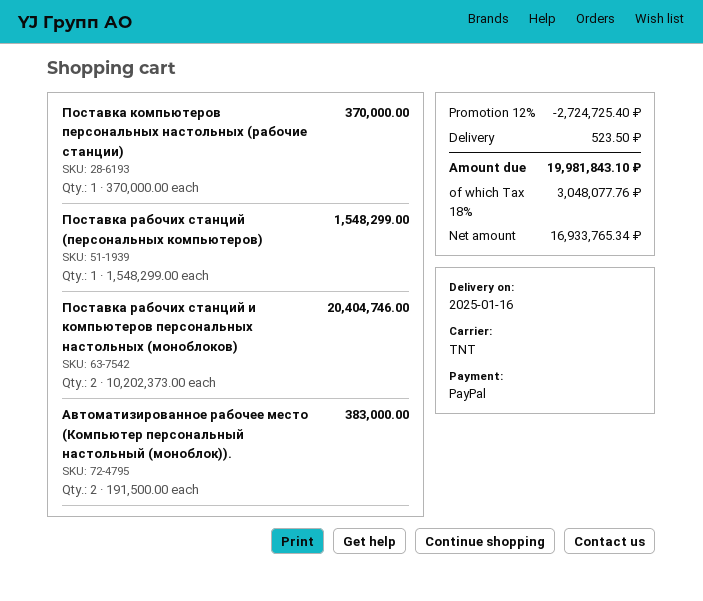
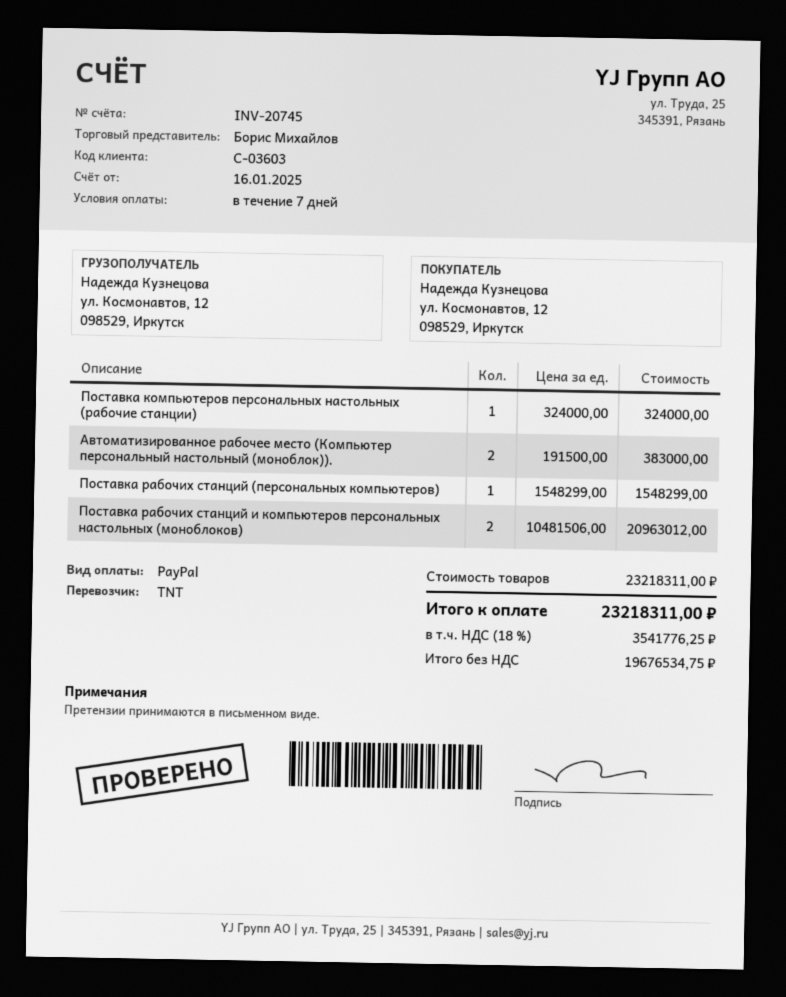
Поставка компьютеров персональных настольных (рабочие станции): 1 x 370000.00 = 370000.00 -> 1 x 324000.00 = 324000.00
Поставка рабочих станций и компьютеров персональных настольных (моноблоков): 2 x 10202373.00 = 20404746.00 -> 2 x 10481506.00 = 20963012.00
discount: 12% = 2724725.40 -> none
shipping: 523.50 -> none
net: 16933765.34 -> 19676534.75
tax: 18% = 3048077.76 -> 18% = 3541776.25
total: 19981843.10 -> 23218311.00

